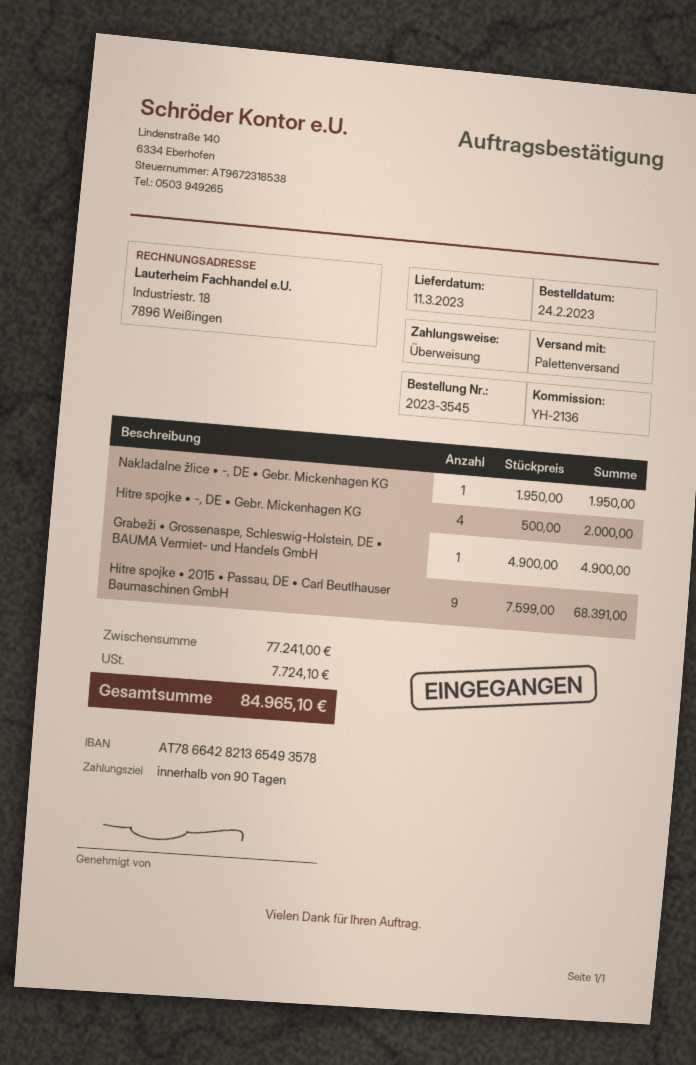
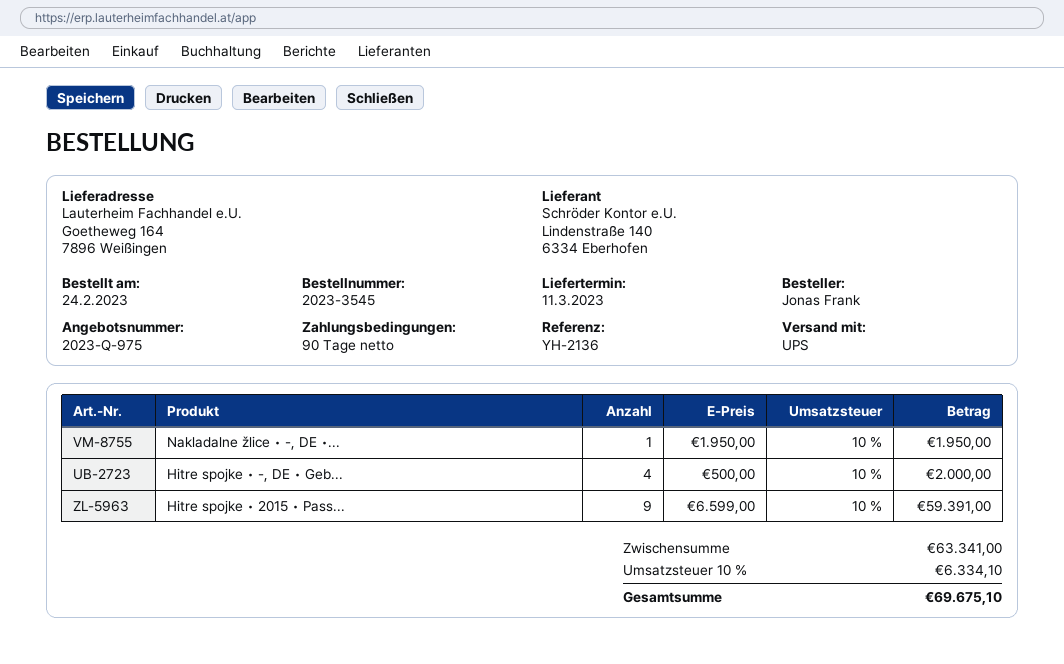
shipping method: pallet freight -> UPS
Grabeži • Grossenaspe, Schleswig-Holstein, DE • BAUMA Vermiet- und Handels GmbH: 1 x 4900.00 = 4900.00 -> none
Hitre spojke • 2015 • Passau, DE • Carl Beutlhauser Baumaschinen GmbH: 9 x 7599.00 = 68391.00 -> 9 x 6599.00 = 59391.00
subtotal: 77241.00 -> 63341.00
tax: 7724.10 -> 6334.10
total: 84965.10 -> 69675.10

